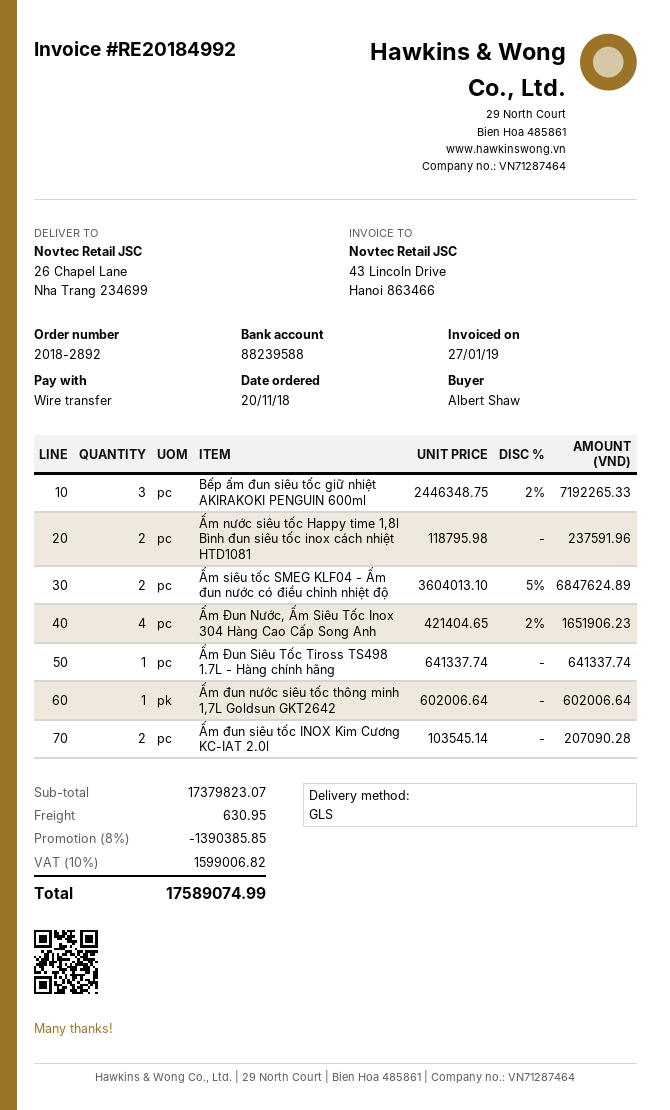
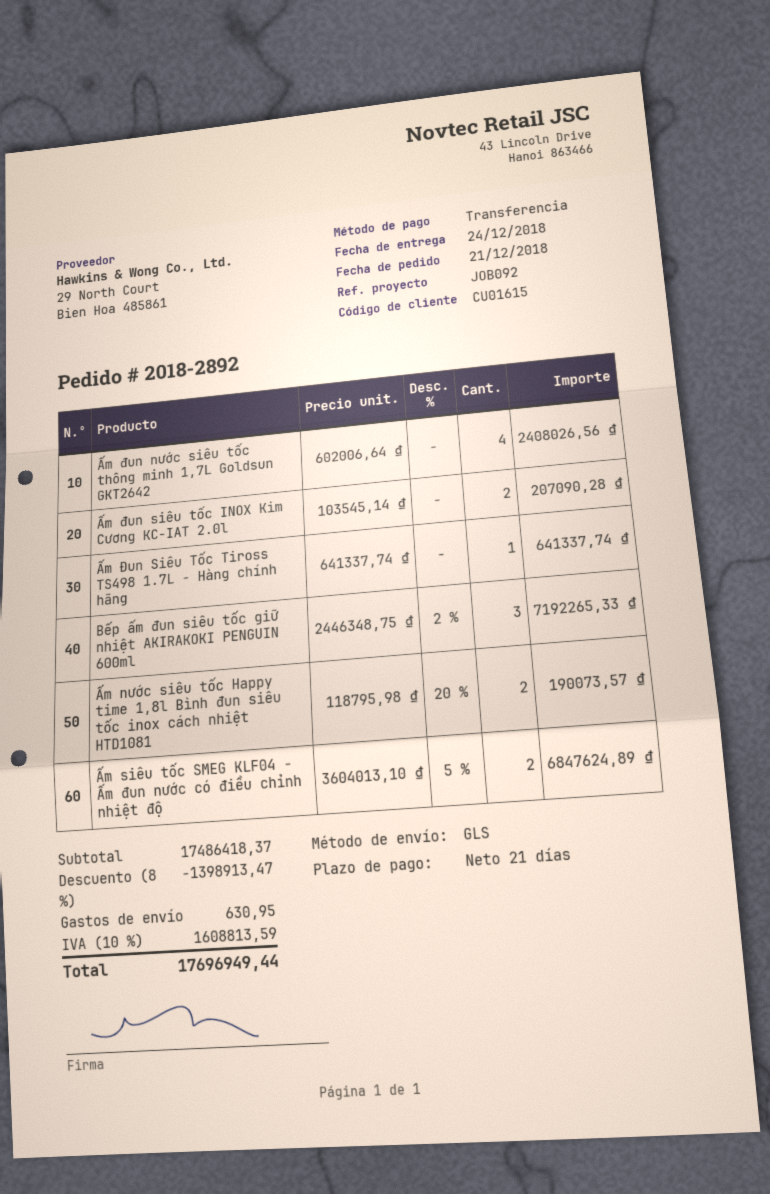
order date: 2018-11-20 -> 2018-12-21
Ấm nước siêu tốc Happy time 1,8l Bình đun siêu tốc inox cách nhiệt HTD1081: 2 x 118795.98 = 237591.96 -> 2 x 118795.98 - 20% = 190073.57
Ấm Đun Nước, Ấm Siêu Tốc Inox 304 Hàng Cao Cấp Song Anh: 4 x 421404.65 - 2% = 1651906.23 -> none
Ấm đun nước siêu tốc thông minh 1,7L Goldsun GKT2642: 1 x 602006.64 = 602006.64 -> 4 x 602006.64 = 2408026.56
subtotal: 17379823.07 -> 17486418.37
discount: 8% = 1390385.85 -> 8% = 1398913.47
tax: 10% = 1599006.82 -> 10% = 1608813.59
total: 17589074.99 -> 17696949.44

